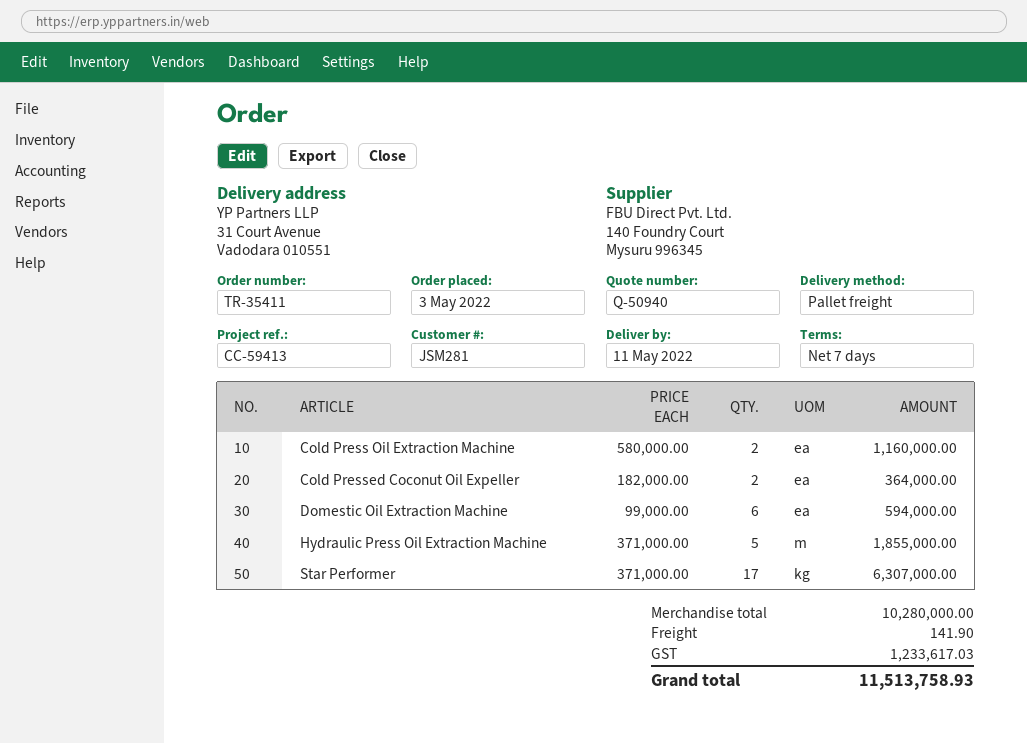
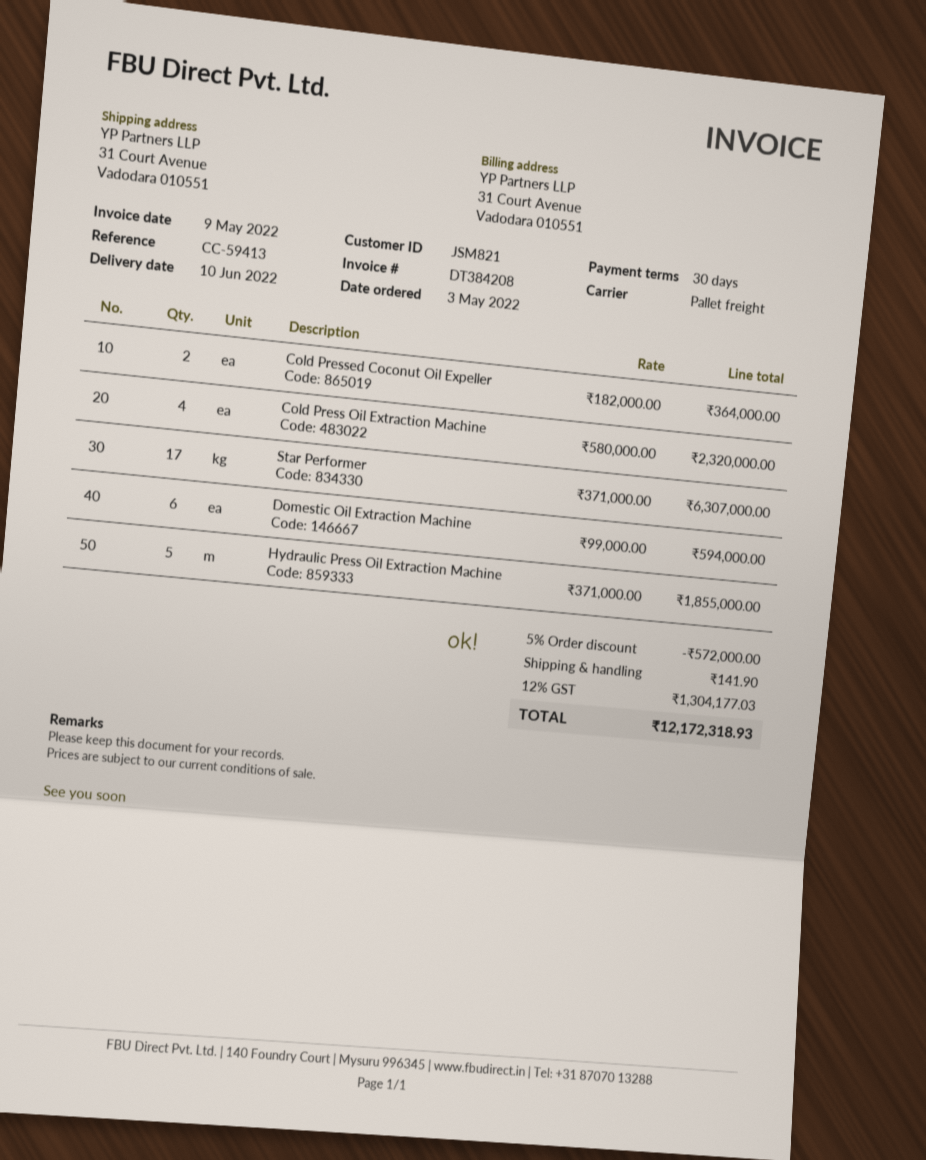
delivery date: 2022-05-11 -> 2022-06-10
payment terms: 7 days -> 30 days
customer number: JSM281 -> JSM821
Cold Press Oil Extraction Machine: 2 x 580000.00 = 1160000.00 -> 4 x 580000.00 = 2320000.00
discount: none -> 5% = 572000.00
tax: 1233617.03 -> 1304177.03
total: 11513758.93 -> 12172318.93

